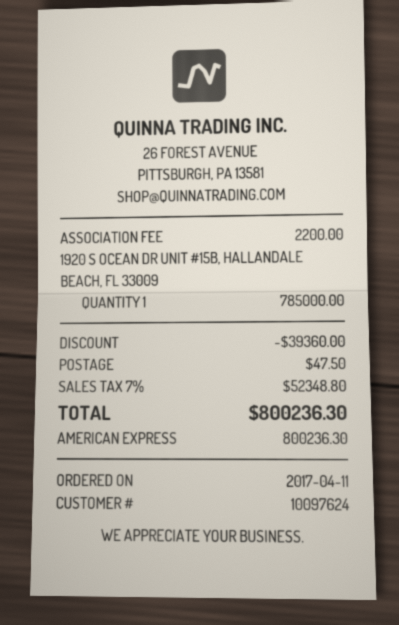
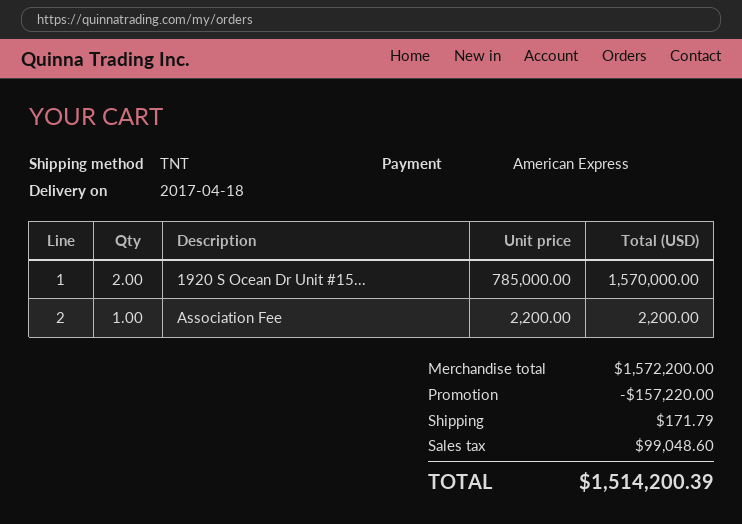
1920 S OCEAN DR UNIT #15B, HALLANDALE BEACH, FL 33009: 1 for 785000.00 -> 2 for 1570000.00
discount: 39360.00 -> 157220.00
shipping: 47.50 -> 171.79
tax: 52348.80 -> 99048.60
total: 800236.30 -> 1514200.39

